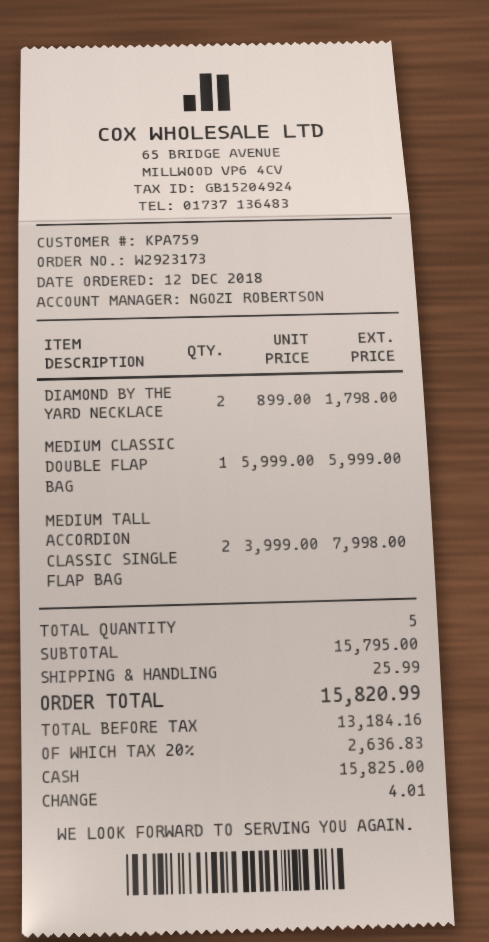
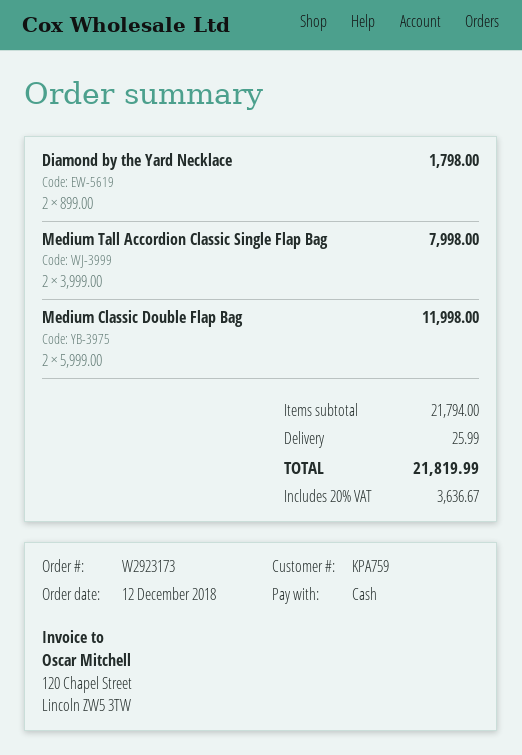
MEDIUM CLASSIC DOUBLE FLAP BAG: 1 x 5999.00 = 5999.00 -> 2 x 5999.00 = 11998.00
subtotal: 15795.00 -> 21794.00
tax: 20% = 2636.83 -> 20% = 3636.67
total: 15820.99 -> 21819.99

